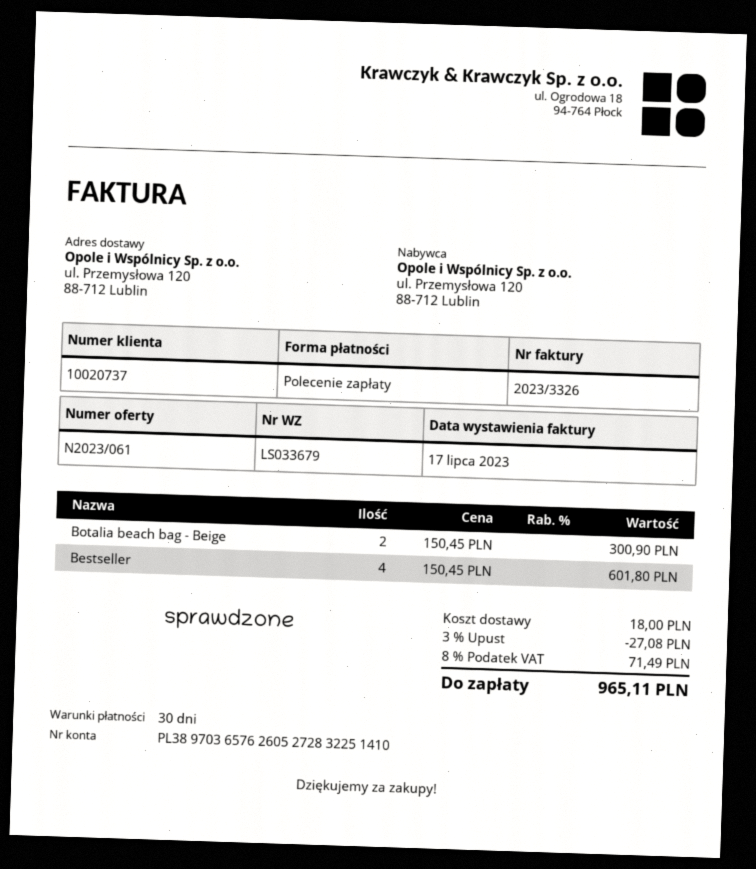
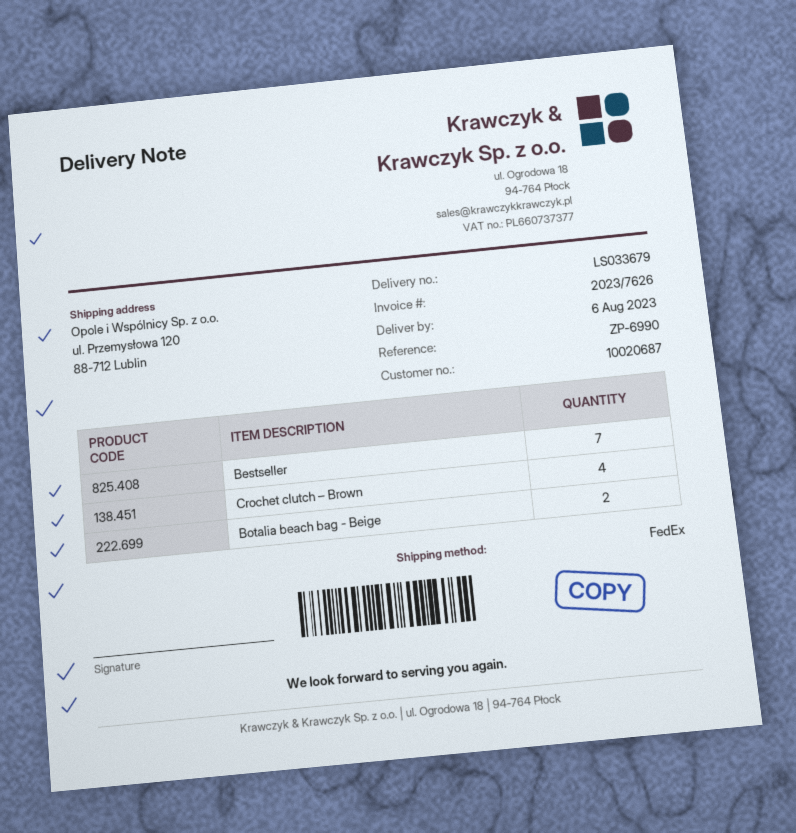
invoice number: 2023/3326 -> 2023/7626
customer number: 10020737 -> 10020687
Bestseller: 4 -> 7
Crochet clutch – Brown: none -> 4

